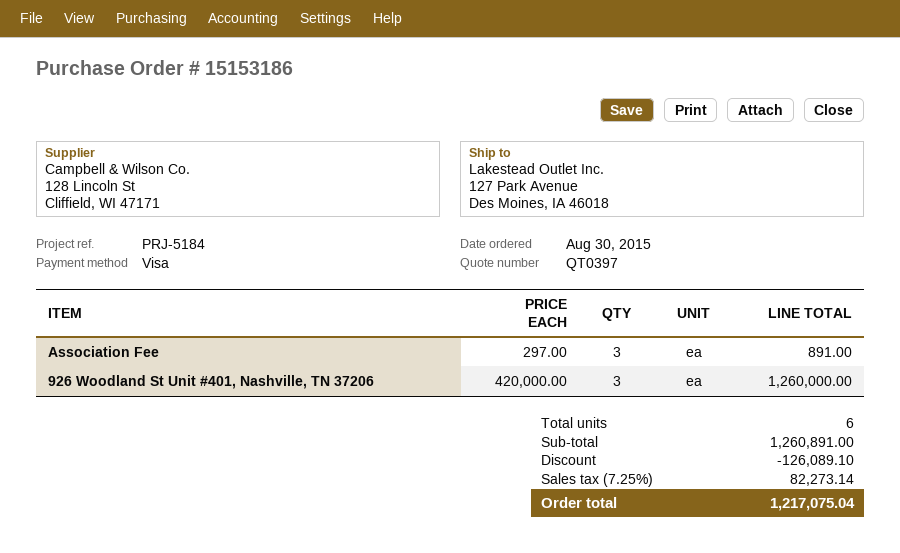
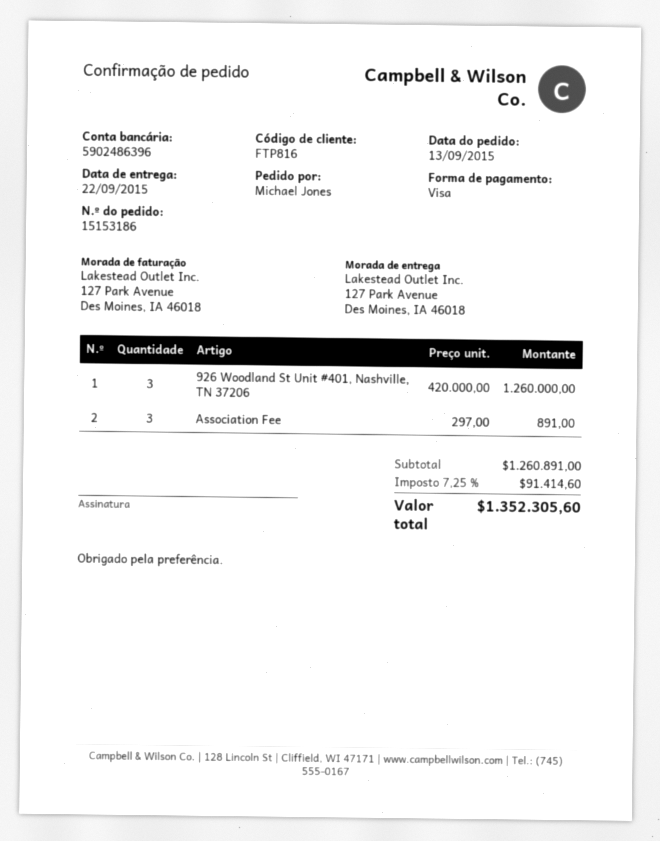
order date: 2015-08-30 -> 2015-09-13
discount: 126089.10 -> none
tax: 7.25% = 82273.14 -> 7.25% = 91414.60
total: 1217075.04 -> 1352305.60

